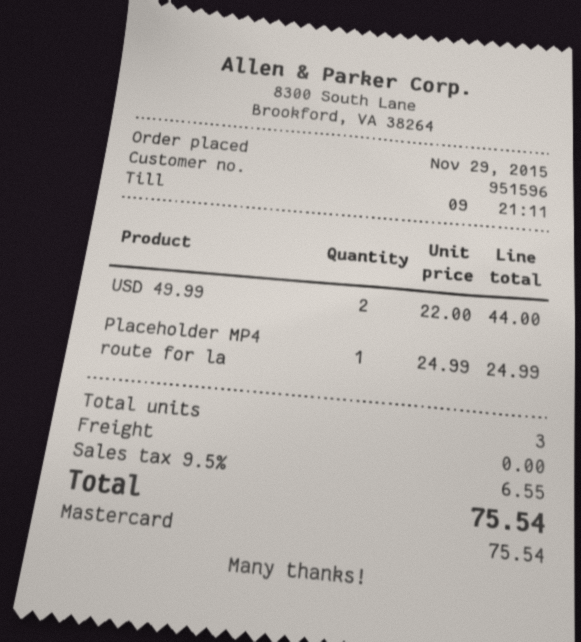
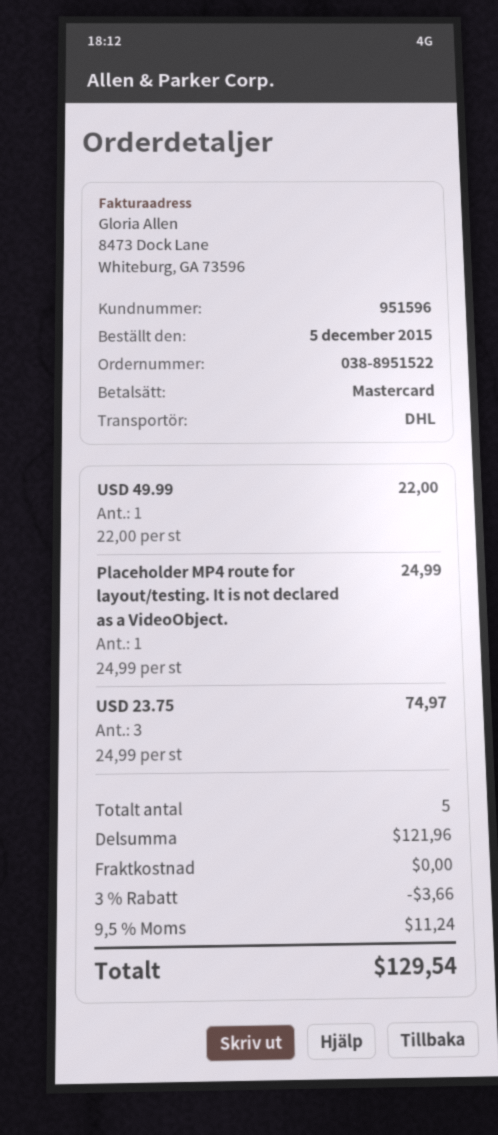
order date: 2015-11-29 -> 2015-12-05
USD 49.99: 2 x 22.00 = 44.00 -> 1 x 22.00 = 22.00
USD 23.75: none -> 3 x 24.99 = 74.97
total quantity: 3 -> 5
discount: none -> 3% = 3.66
tax: 9.5% = 6.55 -> 9.5% = 11.24
total: 75.54 -> 129.54

